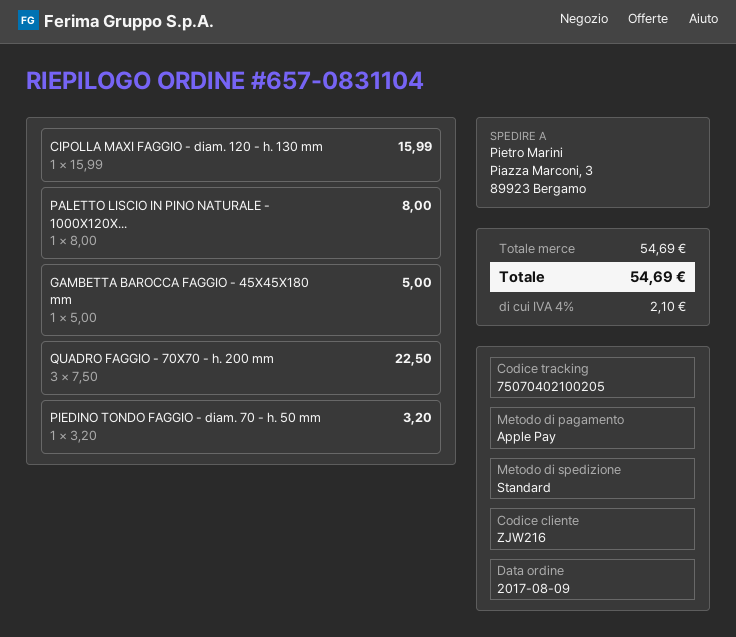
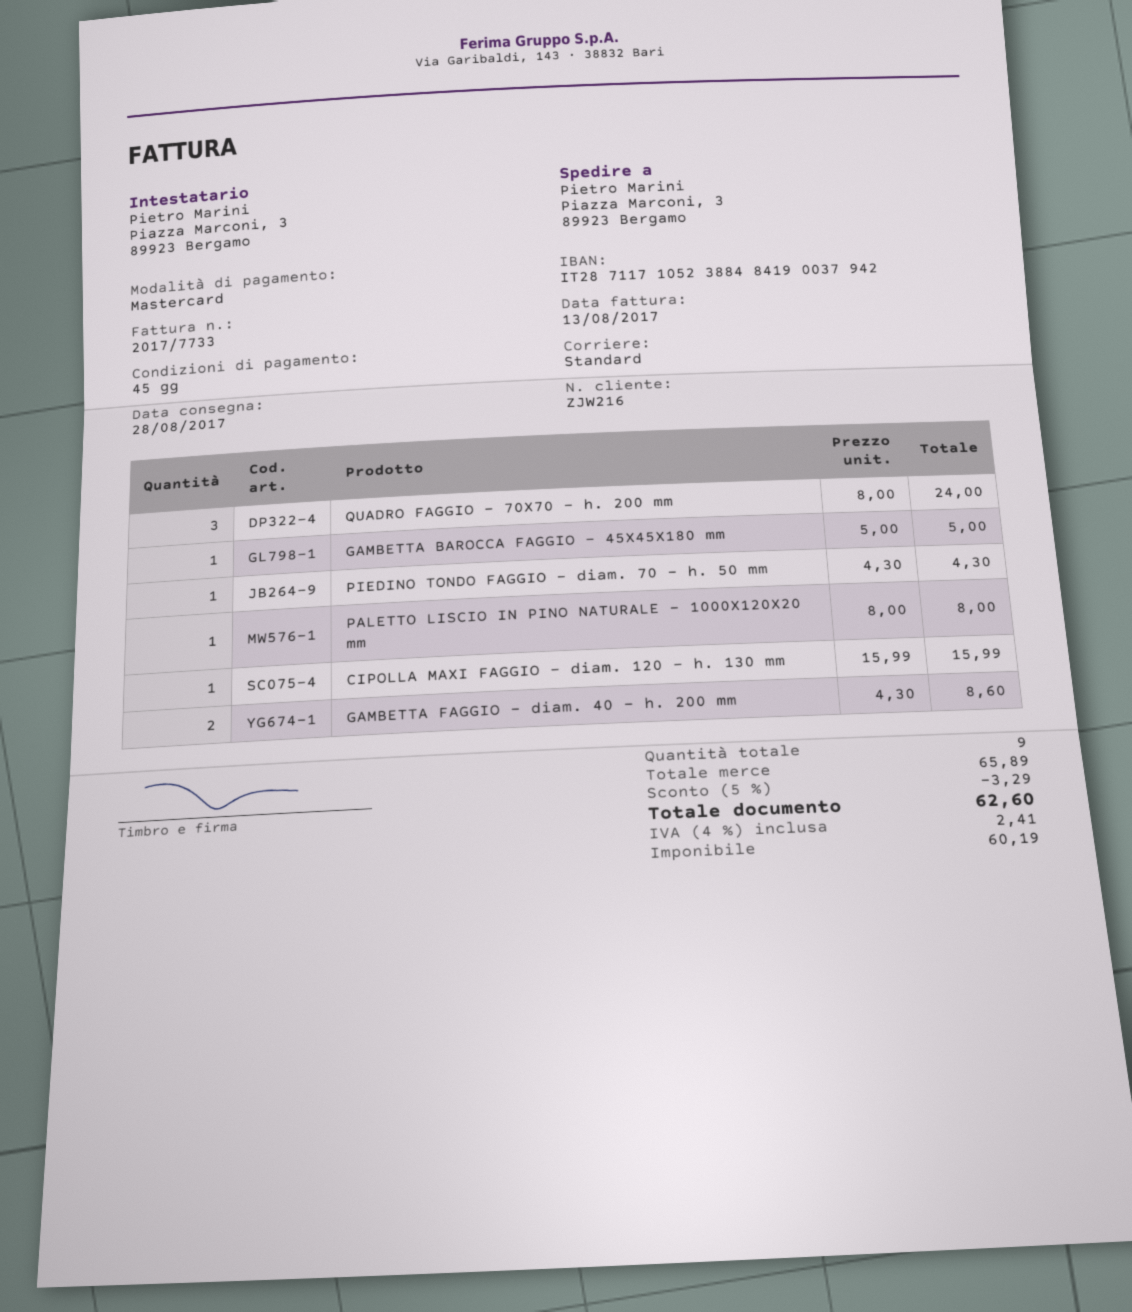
payment method: Apple Pay -> Mastercard
QUADRO FAGGIO - 70X70 - h. 200 mm: 3 x 7.50 = 22.50 -> 3 x 8.00 = 24.00
PIEDINO TONDO FAGGIO - diam. 70 - h. 50 mm: 1 x 3.20 = 3.20 -> 1 x 4.30 = 4.30
GAMBETTA FAGGIO - diam. 40 - h. 200 mm: none -> 2 x 4.30 = 8.60
subtotal: 54.69 -> 65.89
discount: none -> 5% = 3.29
tax: 4% = 2.10 -> 4% = 2.41
total: 54.69 -> 62.60

